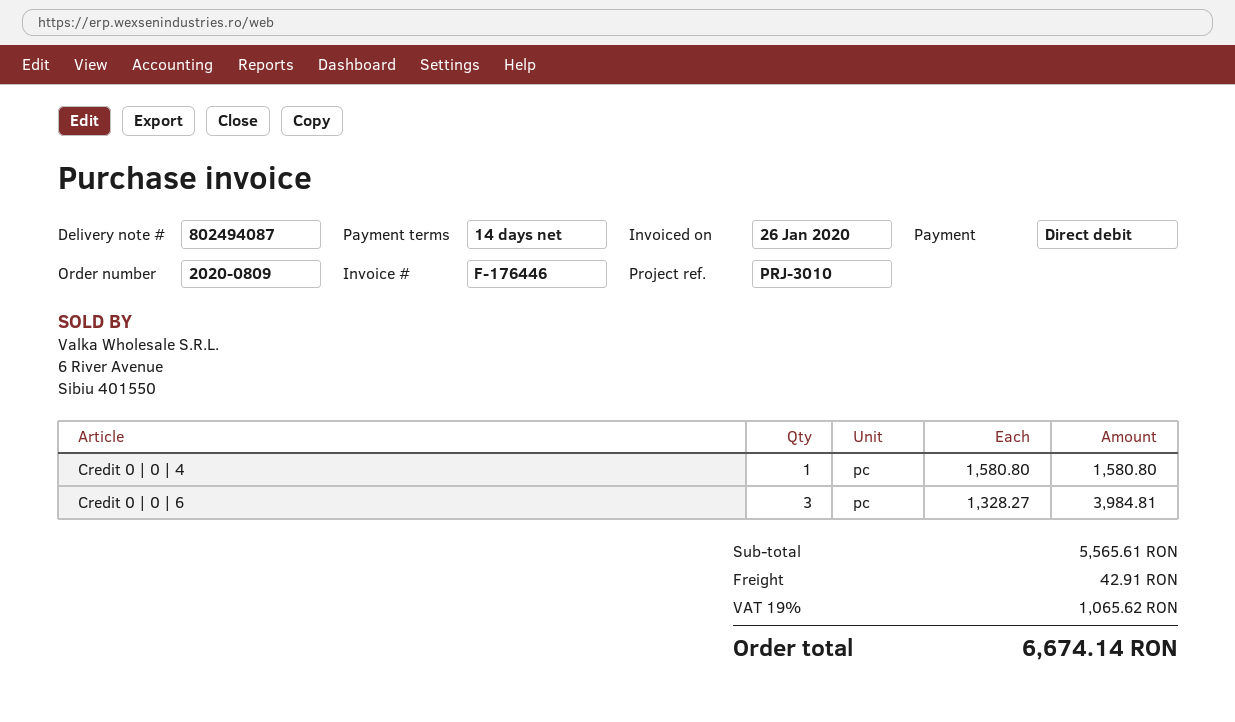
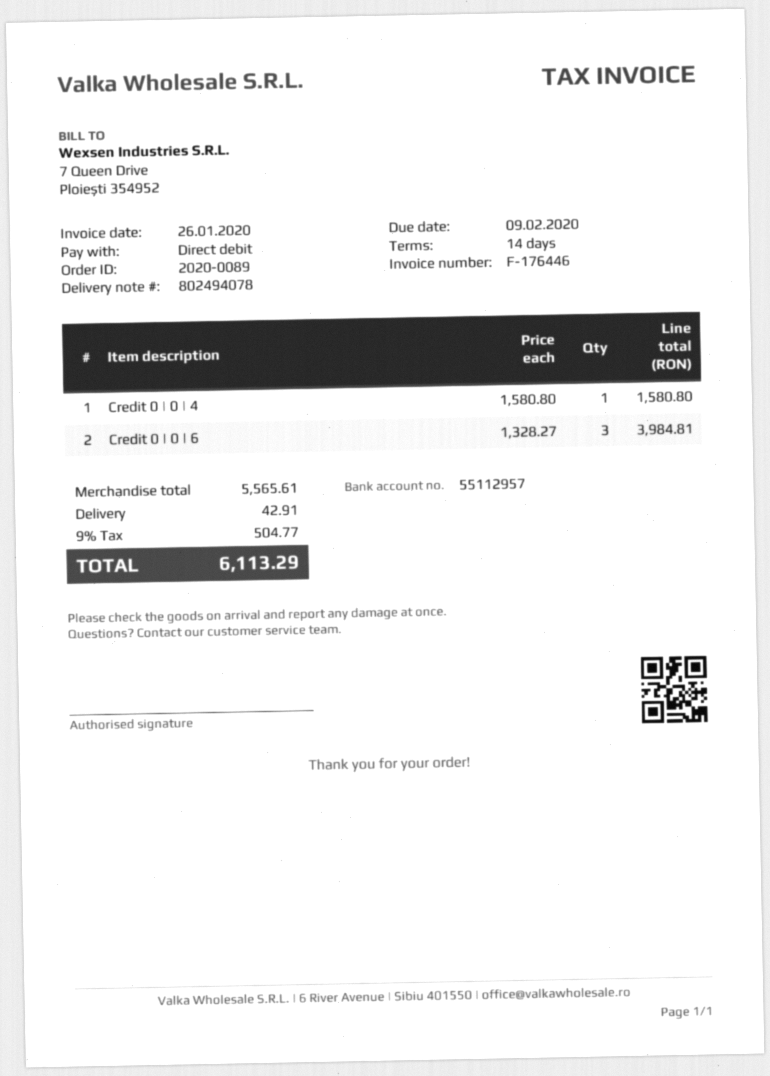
order number: 2020-0809 -> 2020-0089
delivery note number: 802494087 -> 802494078
tax: 19% = 1065.62 -> 9% = 504.77
total: 6674.14 -> 6113.29

